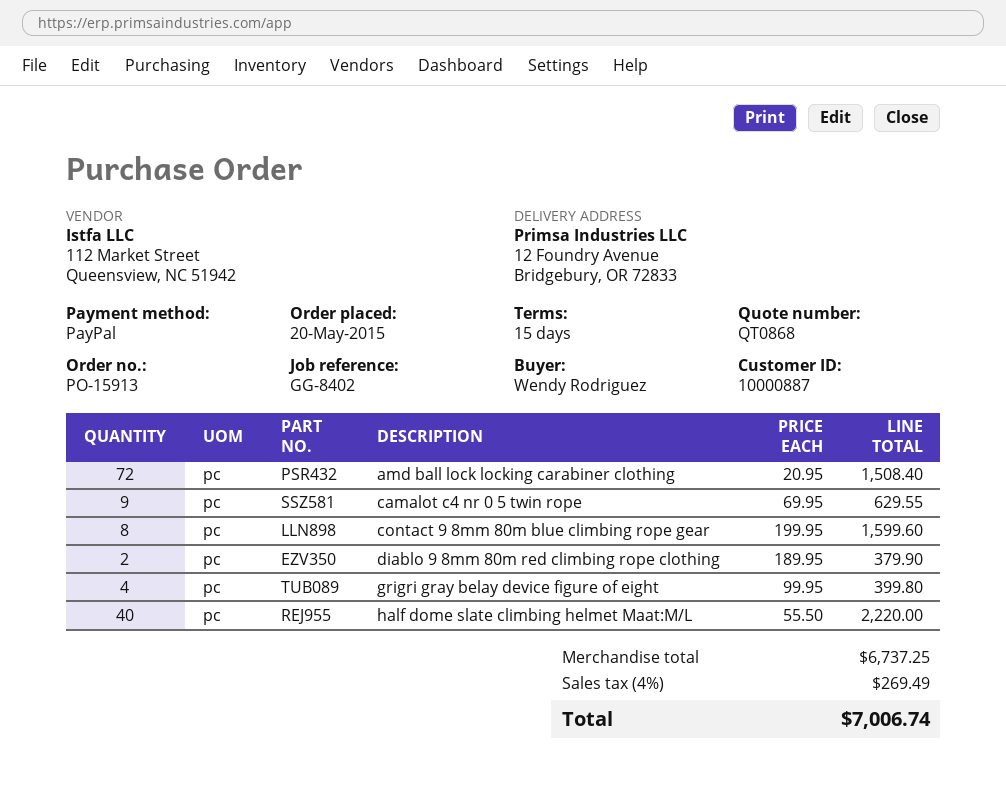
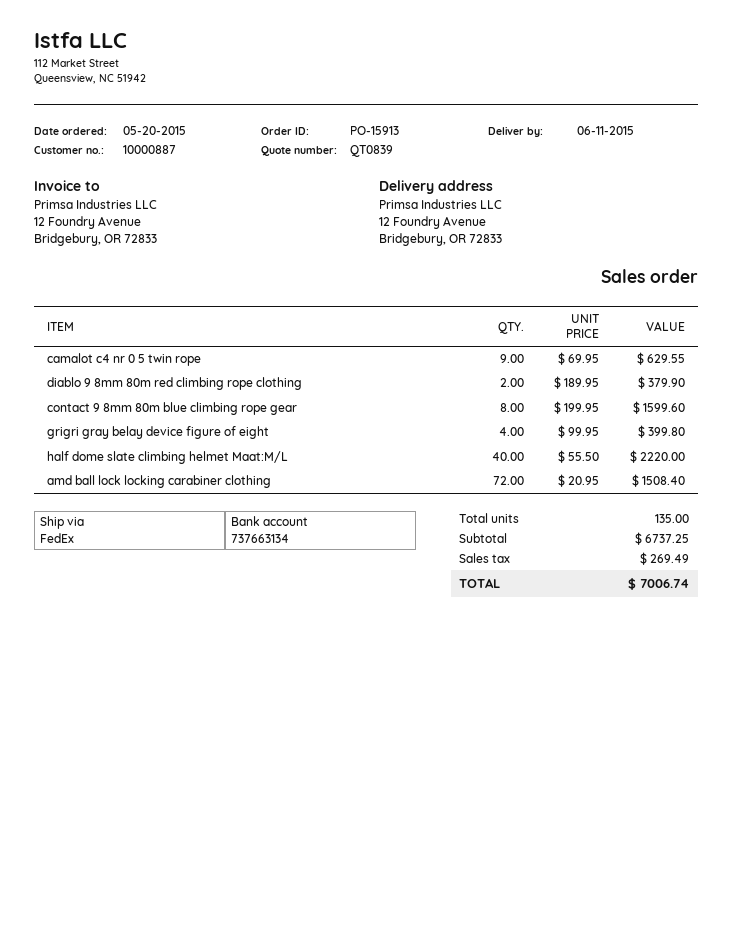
quote number: QT0868 -> QT0839

